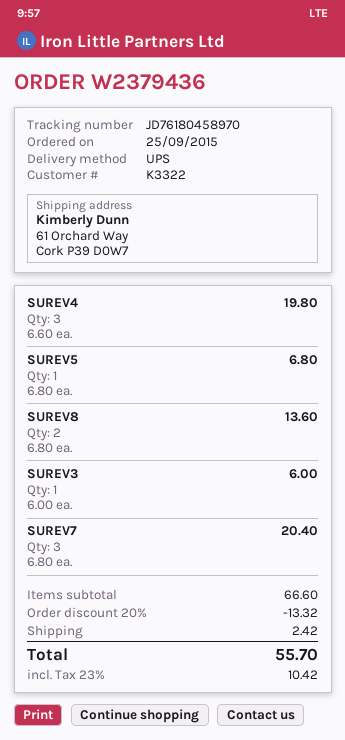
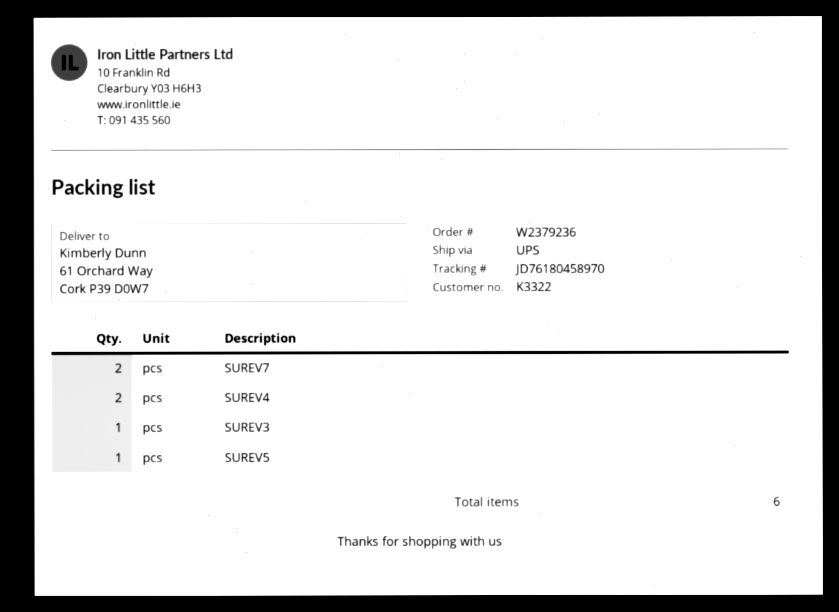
order number: W2379436 -> W2379236
SUREV4: 3 -> 2
SUREV8: 2 -> none
SUREV7: 3 -> 2

